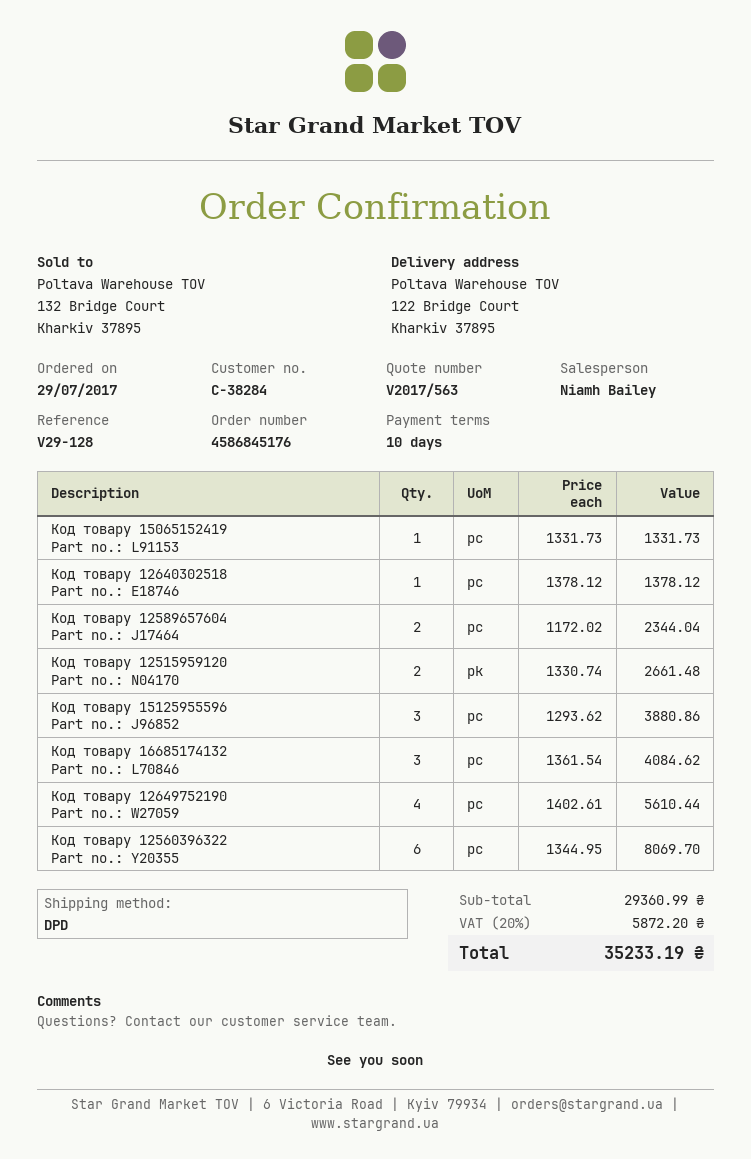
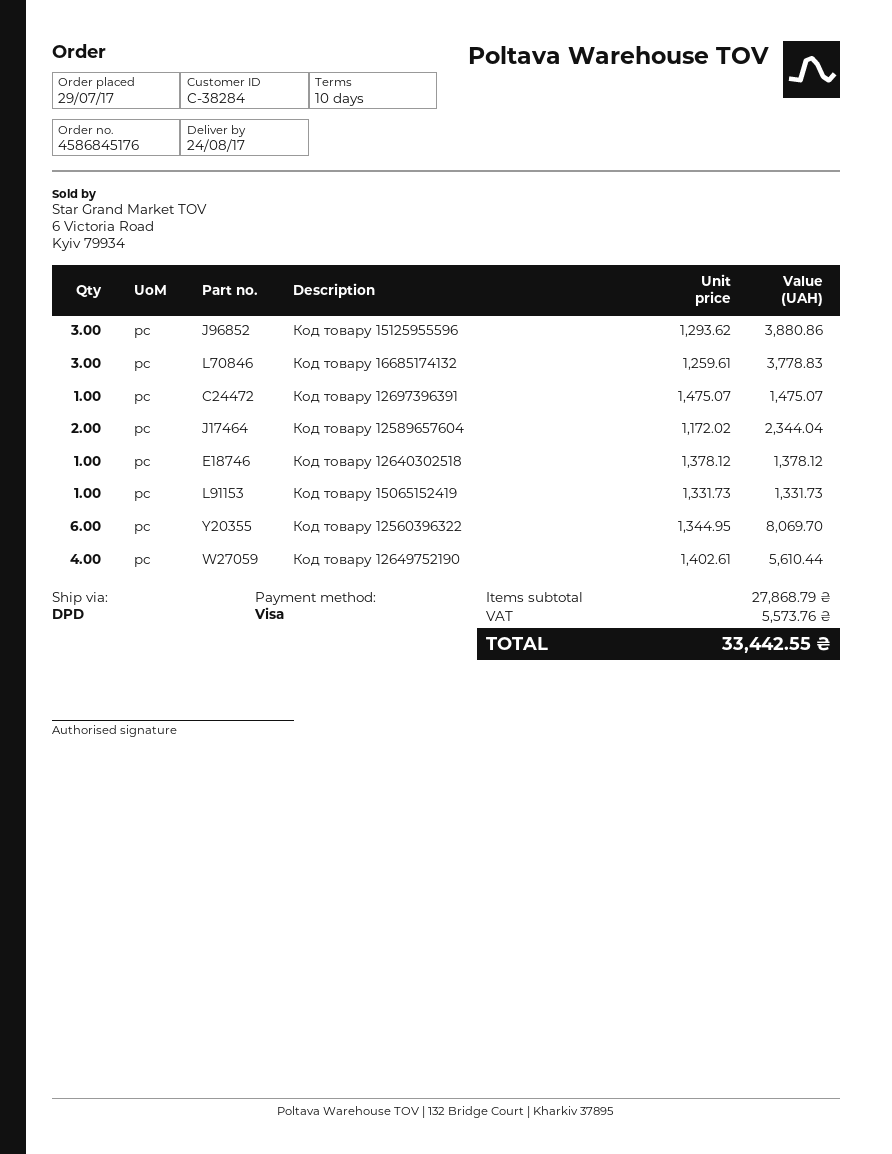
Код товару 12515959120: 2 x 1330.74 = 2661.48 -> none
Код товару 16685174132: 3 x 1361.54 = 4084.62 -> 3 x 1259.61 = 3778.83
Код товару 12697396391: none -> 1 x 1475.07 = 1475.07
subtotal: 29360.99 -> 27868.79
tax: 5872.20 -> 5573.76
total: 35233.19 -> 33442.55

